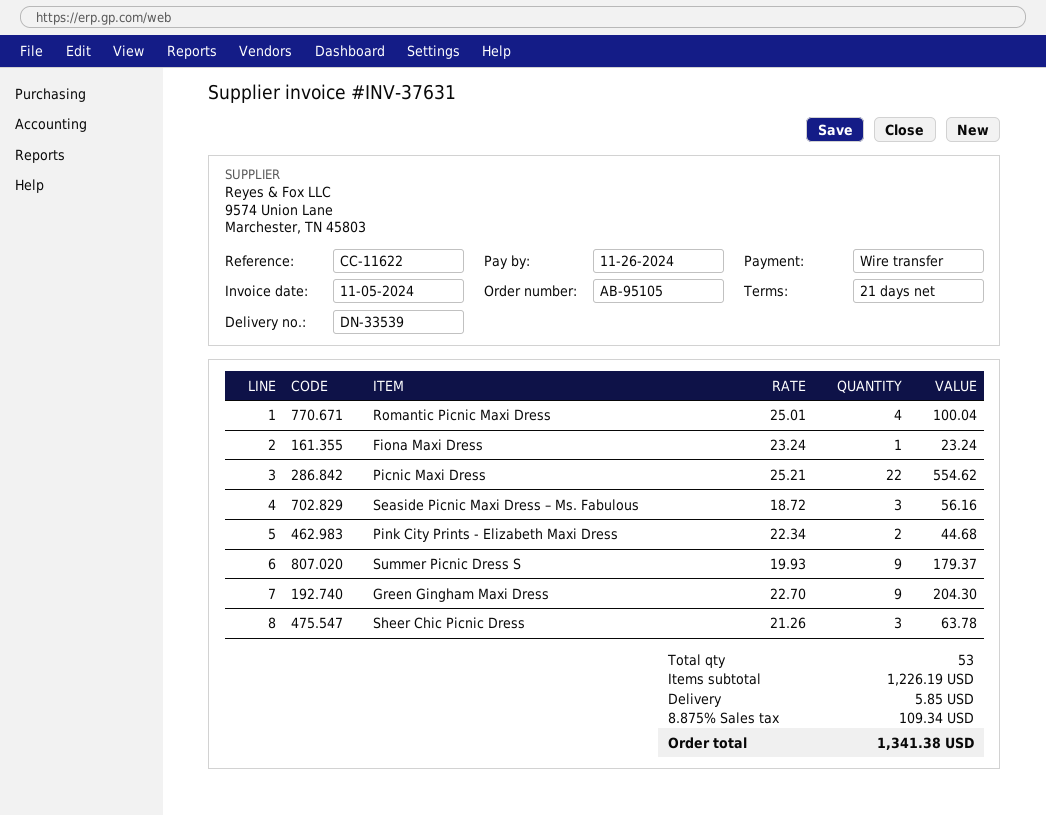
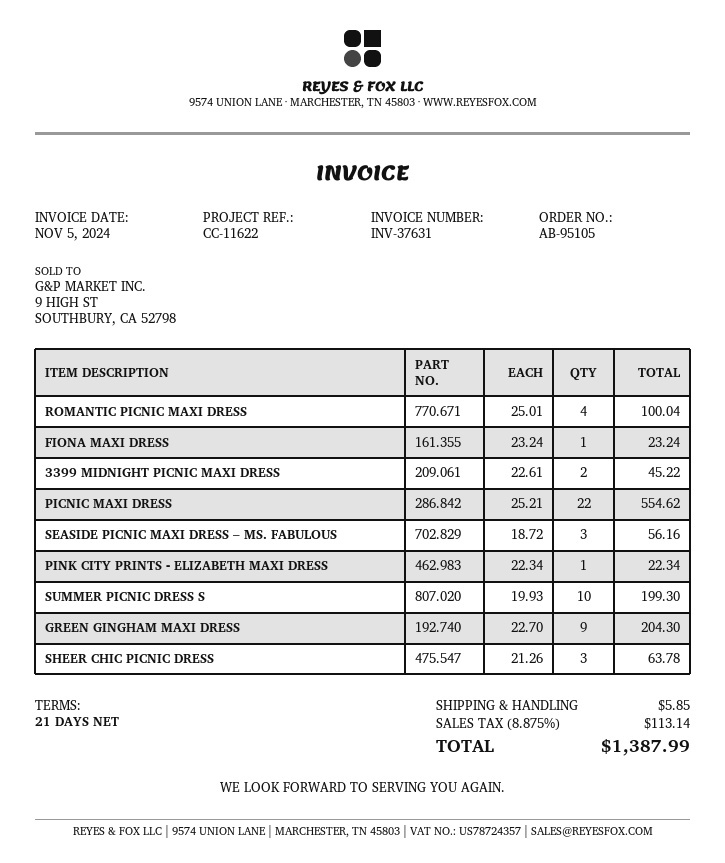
Pink City Prints - Elizabeth Maxi Dress: 2 x 22.34 = 44.68 -> 1 x 22.34 = 22.34
Summer Picnic Dress S: 9 x 19.93 = 179.37 -> 10 x 19.93 = 199.30
3399 MIDNIGHT PICNIC MAXI DRESS: none -> 2 x 22.61 = 45.22
tax: 8.875% = 109.34 -> 8.875% = 113.14
total: 1341.38 -> 1387.99

